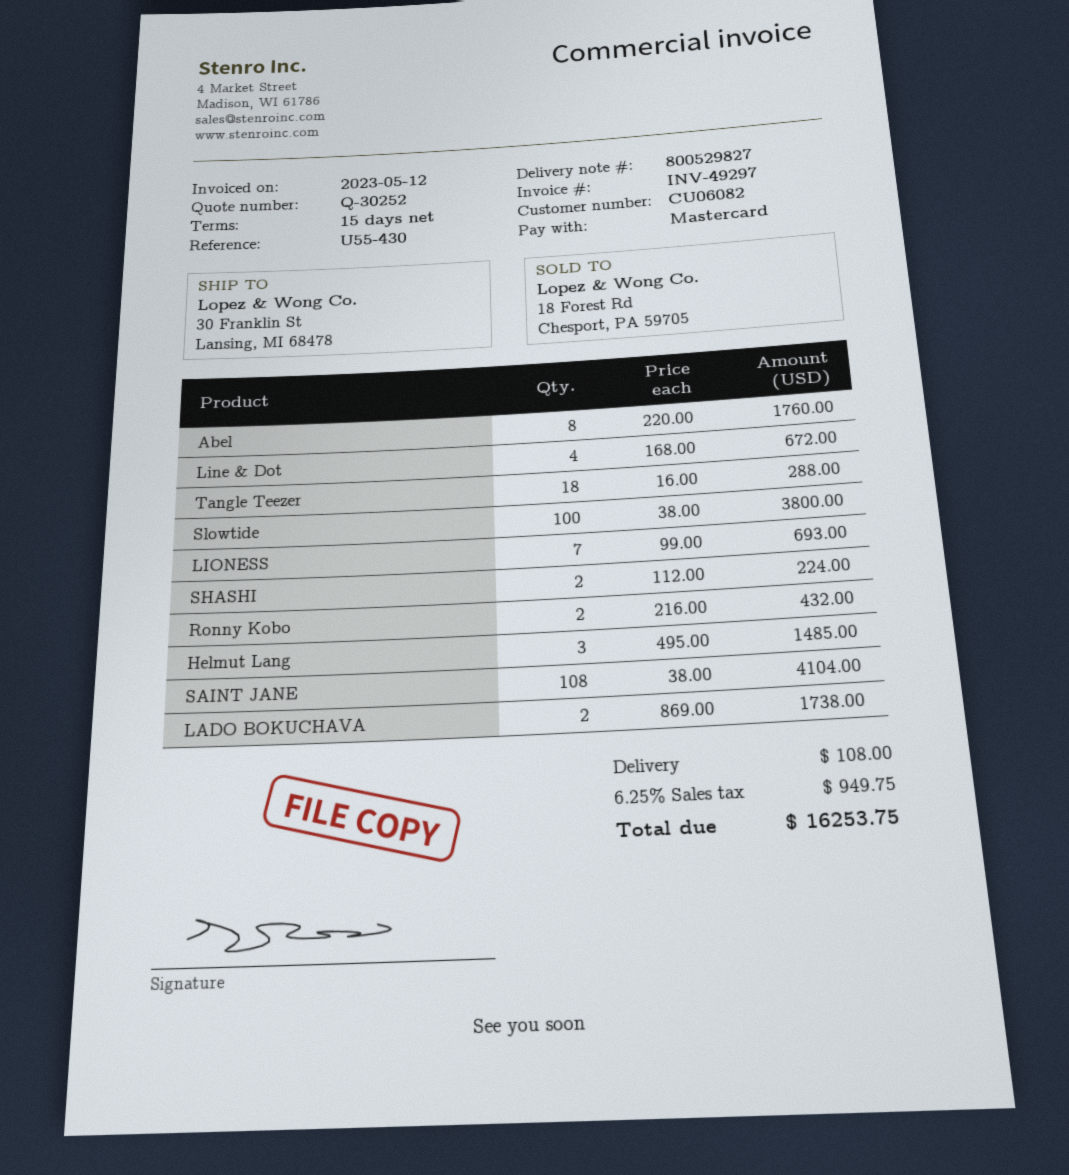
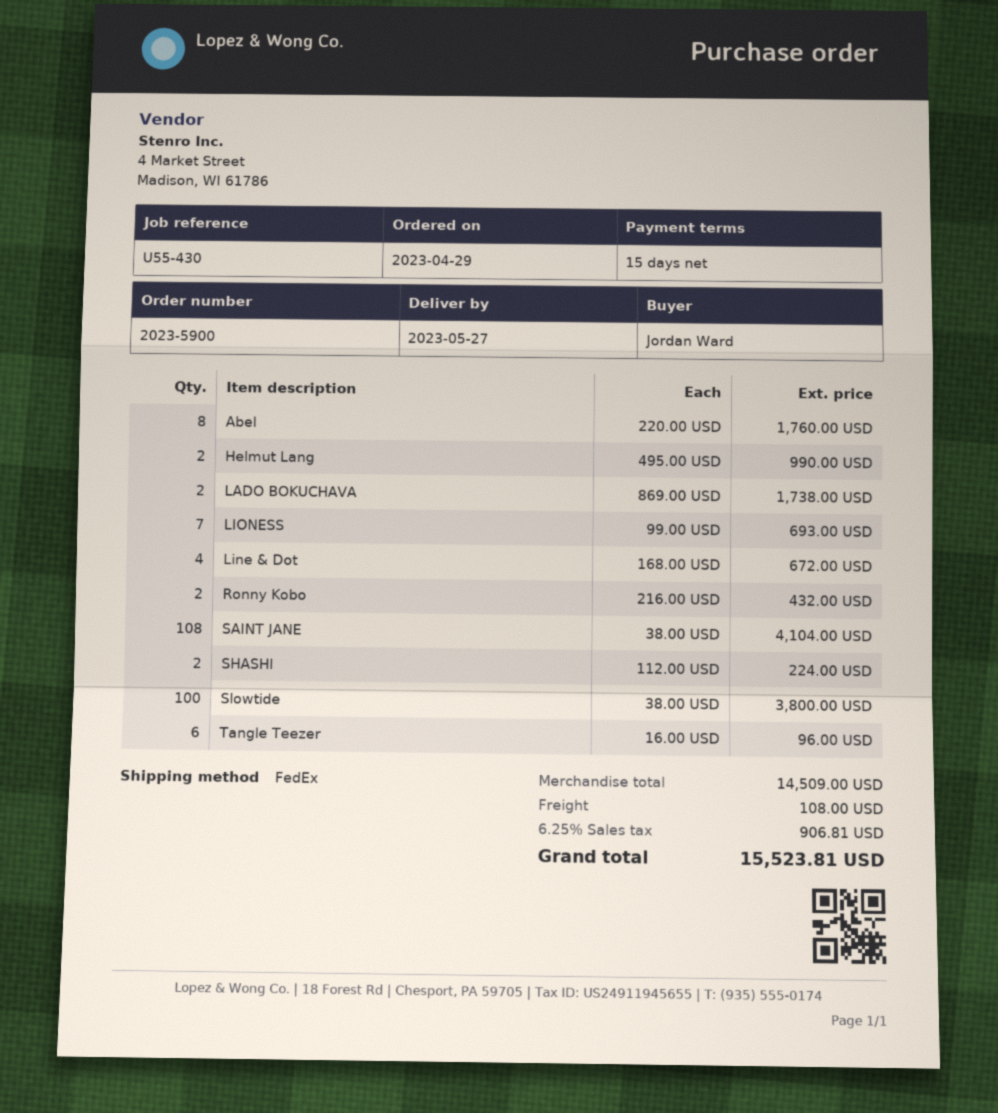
Tangle Teezer: 18 x 16.00 = 288.00 -> 6 x 16.00 = 96.00
Helmut Lang: 3 x 495.00 = 1485.00 -> 2 x 495.00 = 990.00
tax: 6.25% = 949.75 -> 6.25% = 906.81
total: 16253.75 -> 15523.81

